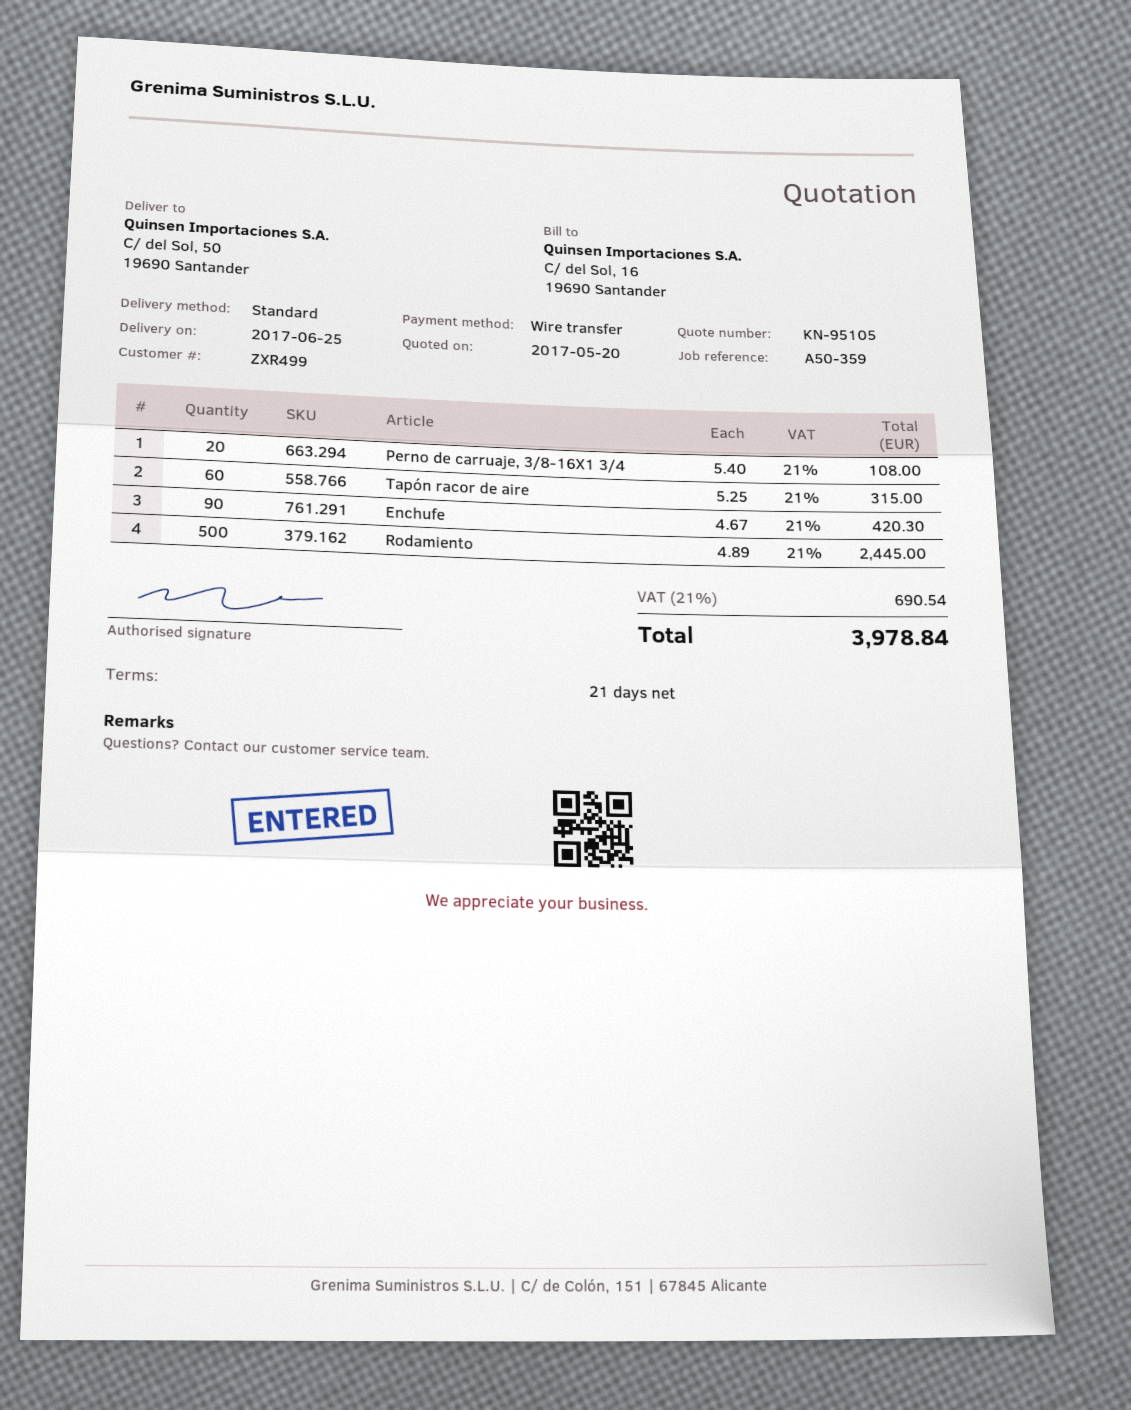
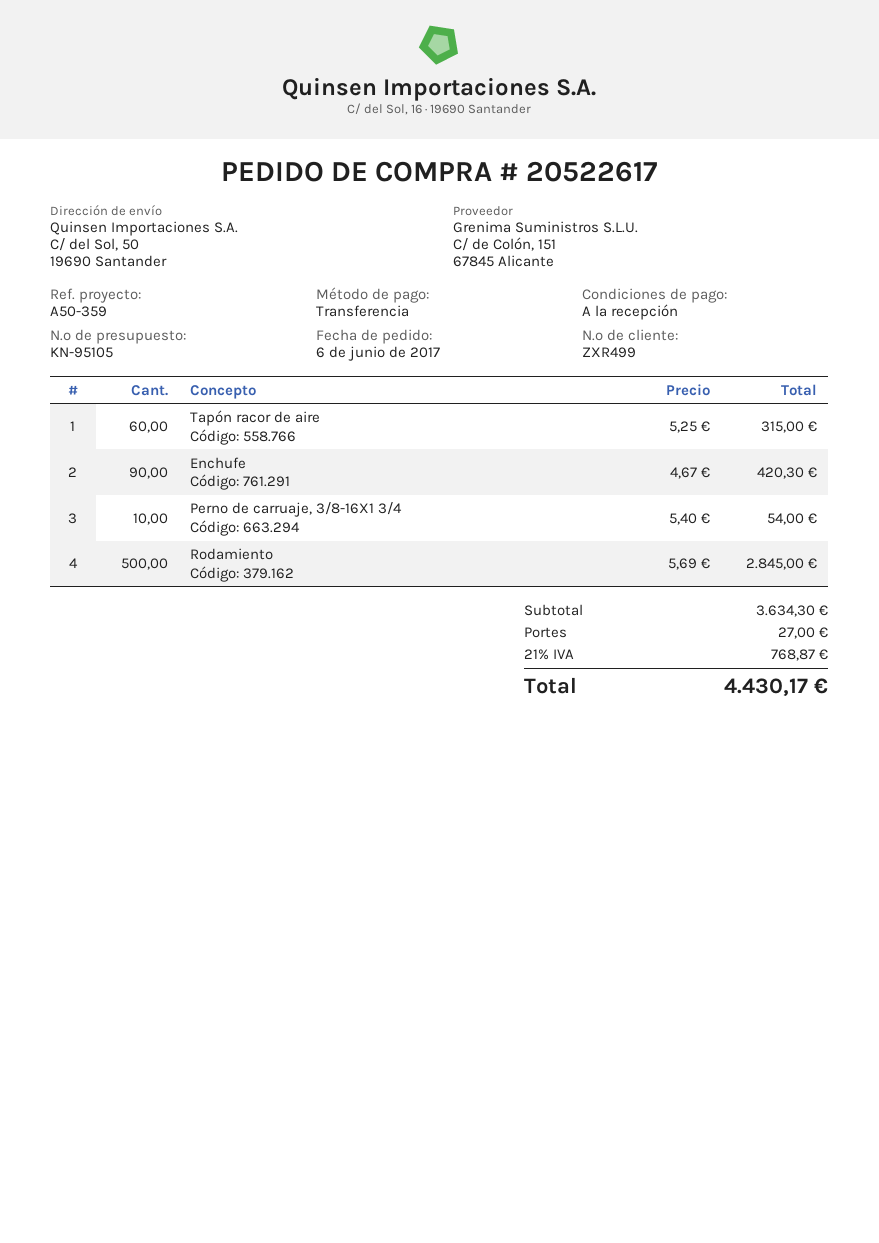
payment terms: 21 days -> on receipt
Perno de carruaje, 3/8-16X1 3/4: 20 x 5.40 = 108.00 -> 10 x 5.40 = 54.00
Rodamiento: 500 x 4.89 = 2445.00 -> 500 x 5.69 = 2845.00
shipping: none -> 27.00
tax: 21% = 690.54 -> 21% = 768.87
total: 3978.84 -> 4430.17

